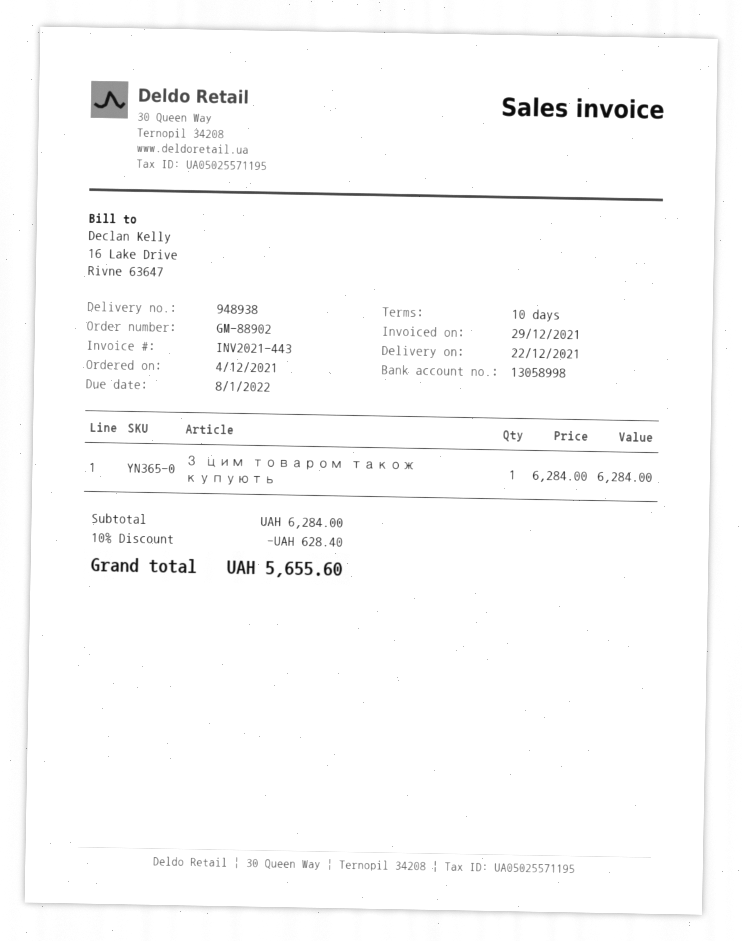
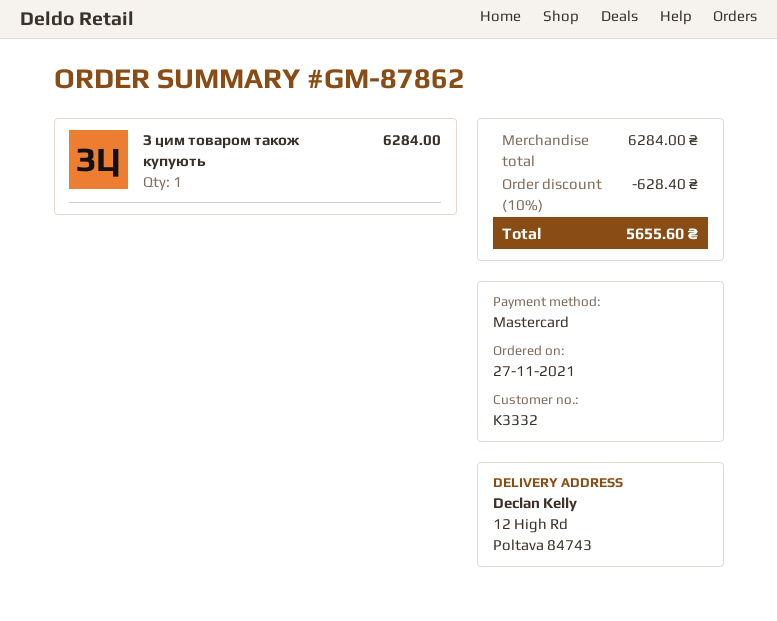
order number: GM-88902 -> GM-87862
order date: 2021-12-04 -> 2021-11-27

